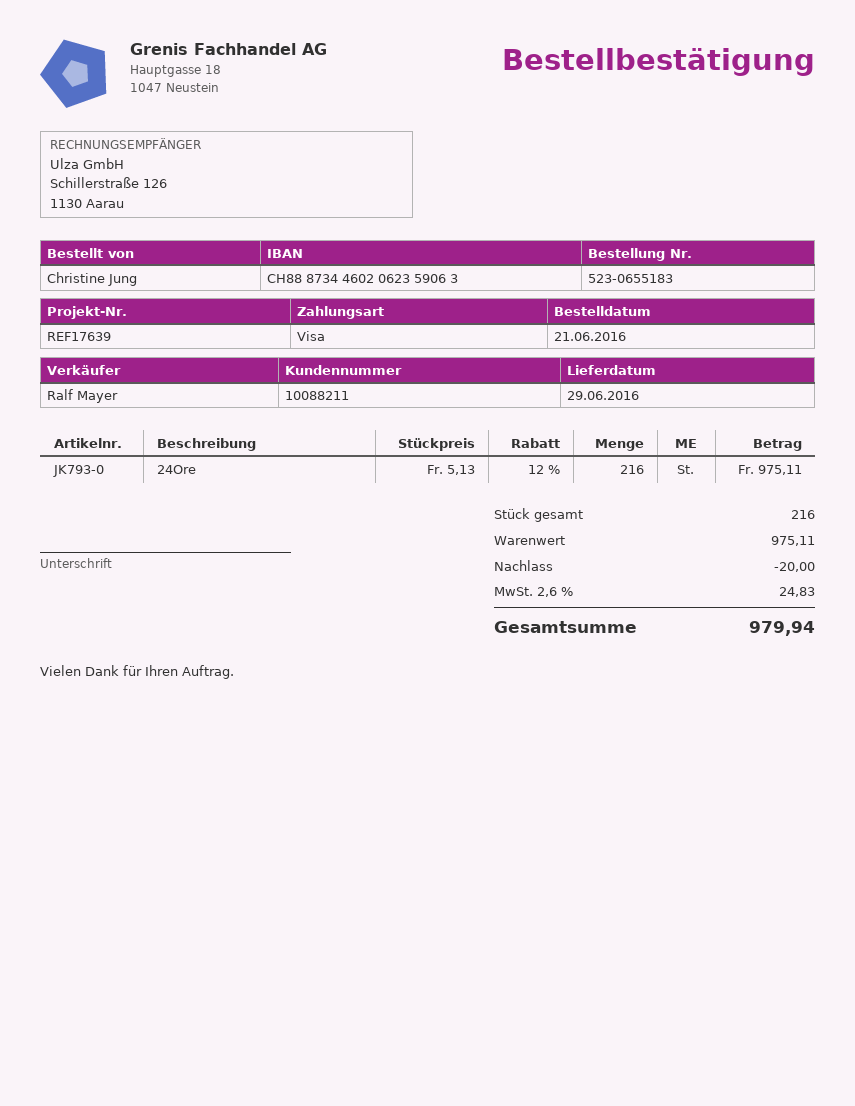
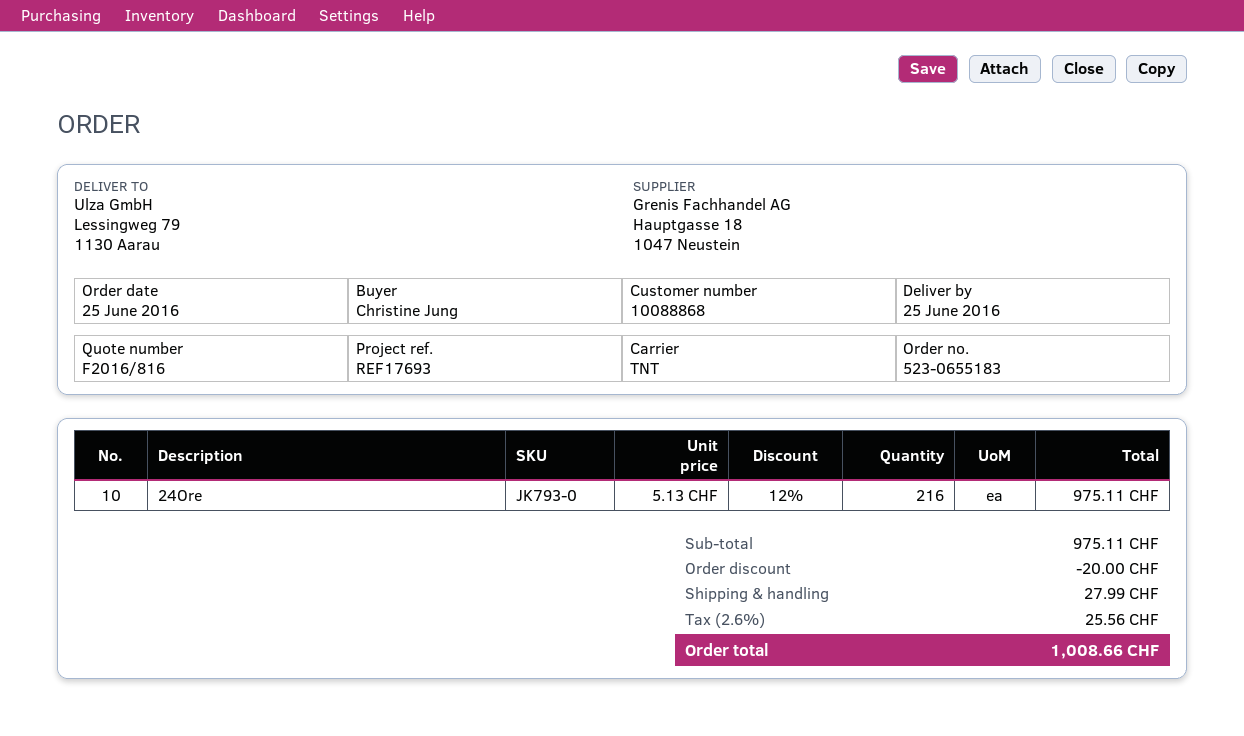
order date: 2016-06-21 -> 2016-06-25
delivery date: 2016-06-29 -> 2016-06-25
customer number: 10088211 -> 10088868
reference: REF17639 -> REF17693
shipping: none -> 27.99
tax: 2.6% = 24.83 -> 2.6% = 25.56
total: 979.94 -> 1008.66

